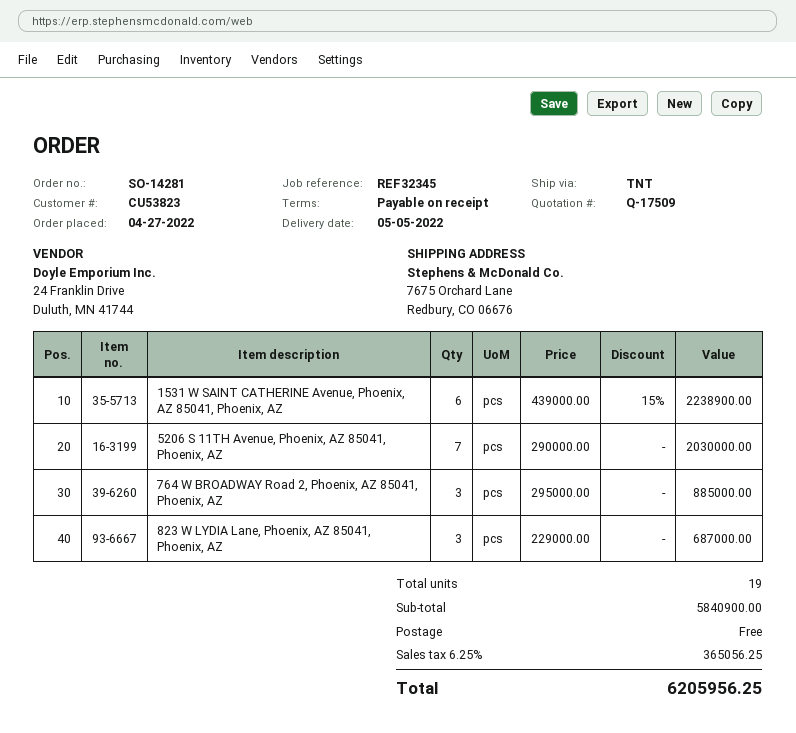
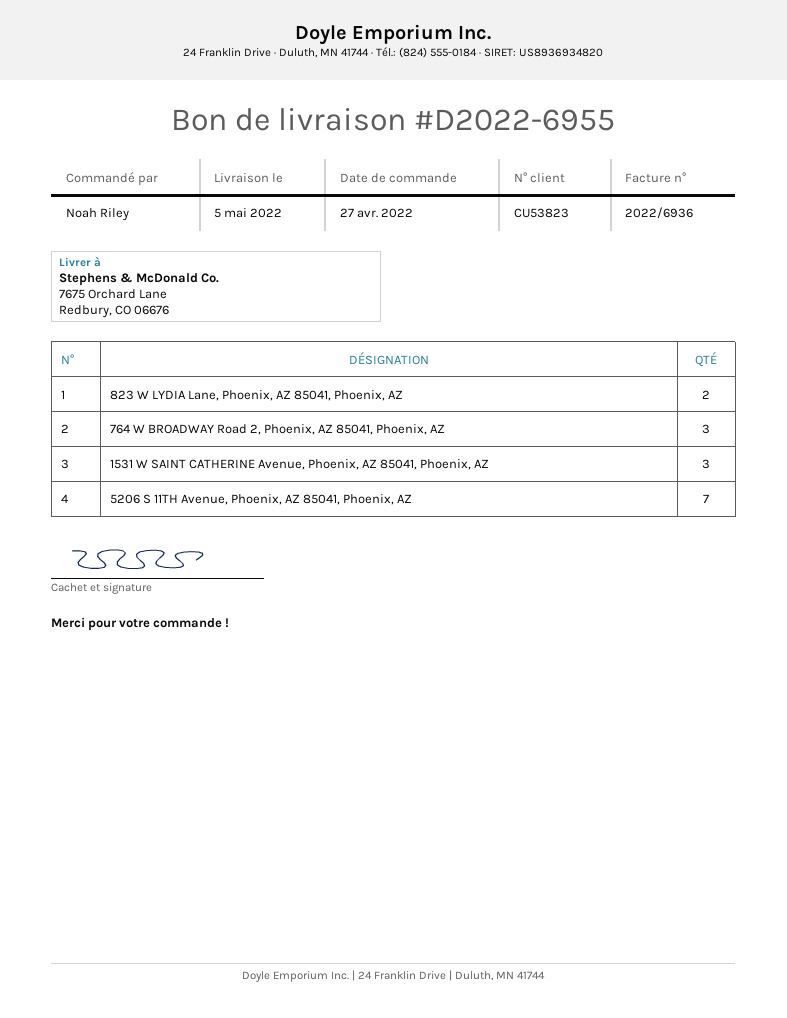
1531 W SAINT CATHERINE Avenue, Phoenix, AZ 85041, Phoenix, AZ: 6 -> 3
823 W LYDIA Lane, Phoenix, AZ 85041, Phoenix, AZ: 3 -> 2

